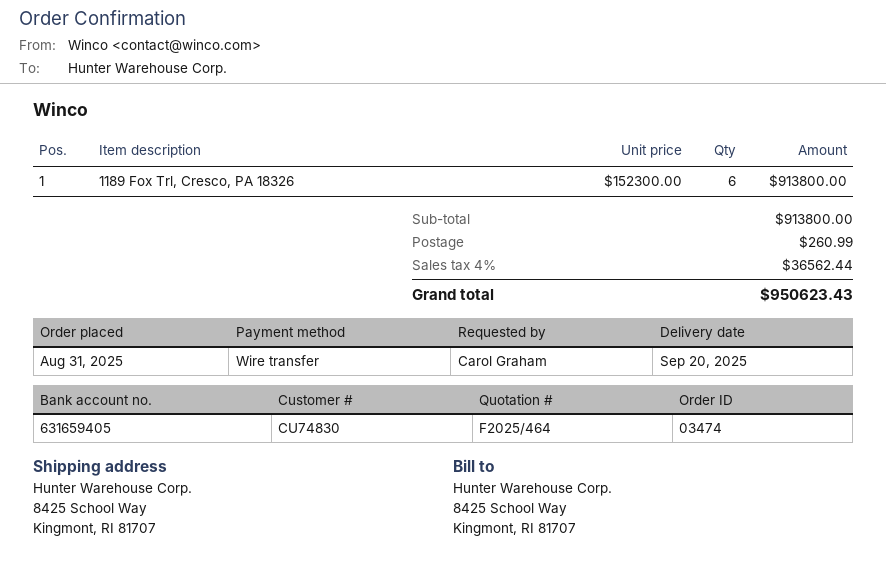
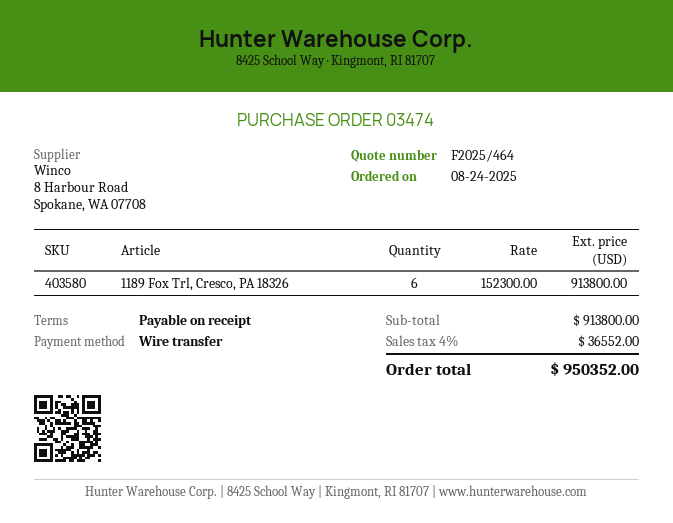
order date: 2025-08-31 -> 2025-08-24
shipping: 260.99 -> none
tax: 4% = 36562.44 -> 4% = 36552.00
total: 950623.43 -> 950352.00

